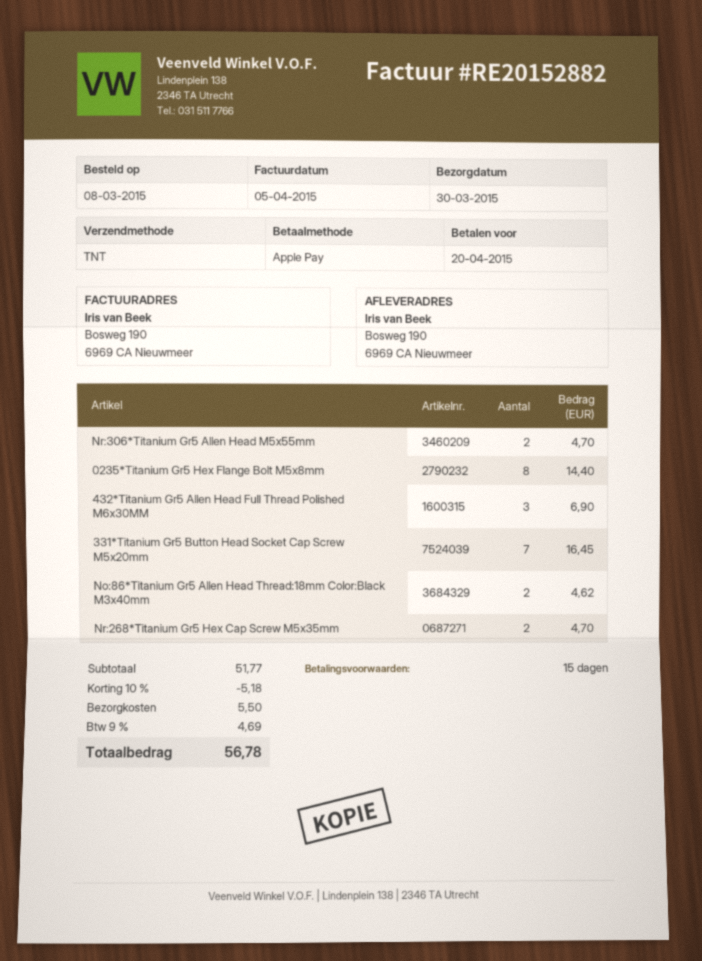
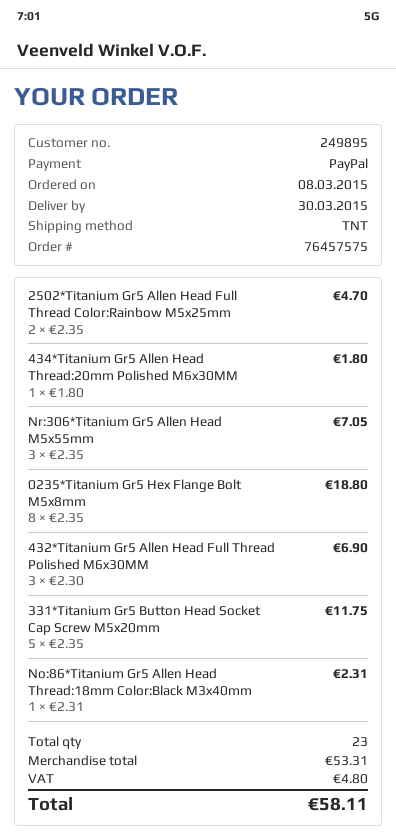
payment method: Apple Pay -> PayPal
Nr:306*Titanium Gr5 Allen Head M5x55mm: 2 for 4.70 -> 3 for 7.05
0235*Titanium Gr5 Hex Flange Bolt M5x8mm: 8 for 14.40 -> 8 for 18.80
331*Titanium Gr5 Button Head Socket Cap Screw M5x20mm: 7 for 16.45 -> 5 for 11.75
No:86*Titanium Gr5 Allen Head Thread:18mm Color:Black M3x40mm: 2 for 4.62 -> 1 for 2.31
Nr:268*Titanium Gr5 Hex Cap Screw M5x35mm: 2 for 4.70 -> none
2502*Titanium Gr5 Allen Head Full Thread Color:Rainbow M5x25mm: none -> 2 for 4.70
434*Titanium Gr5 Allen Head Thread:20mm Polished M6x30MM: none -> 1 for 1.80
subtotal: 51.77 -> 53.31
discount: 10% = 5.18 -> none
shipping: 5.50 -> none
tax: 4.69 -> 4.80
total: 56.78 -> 58.11

